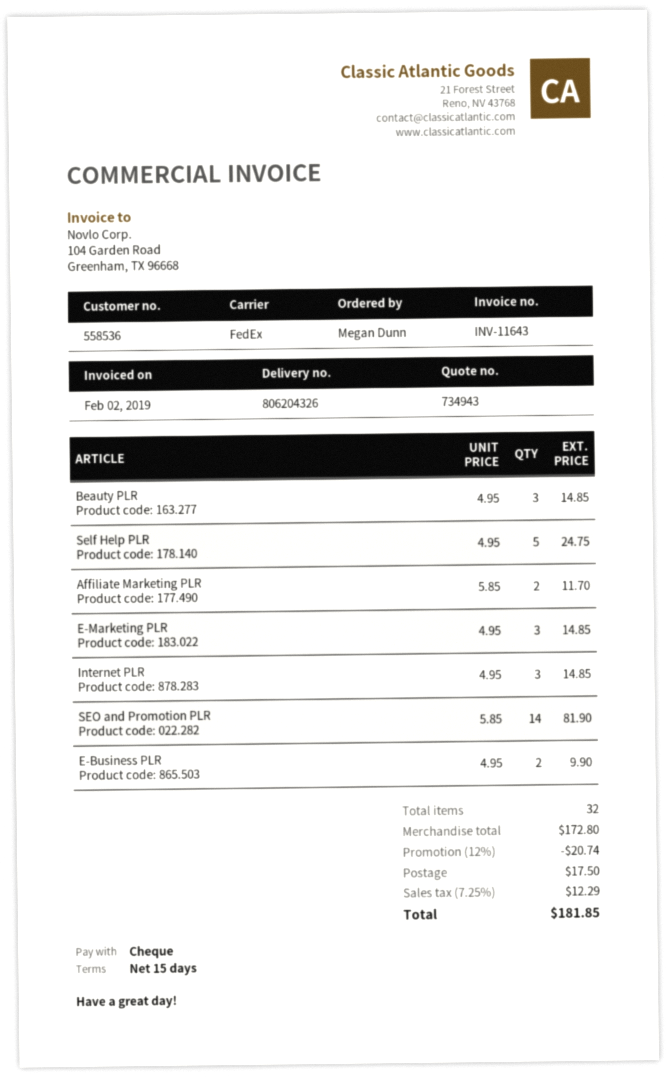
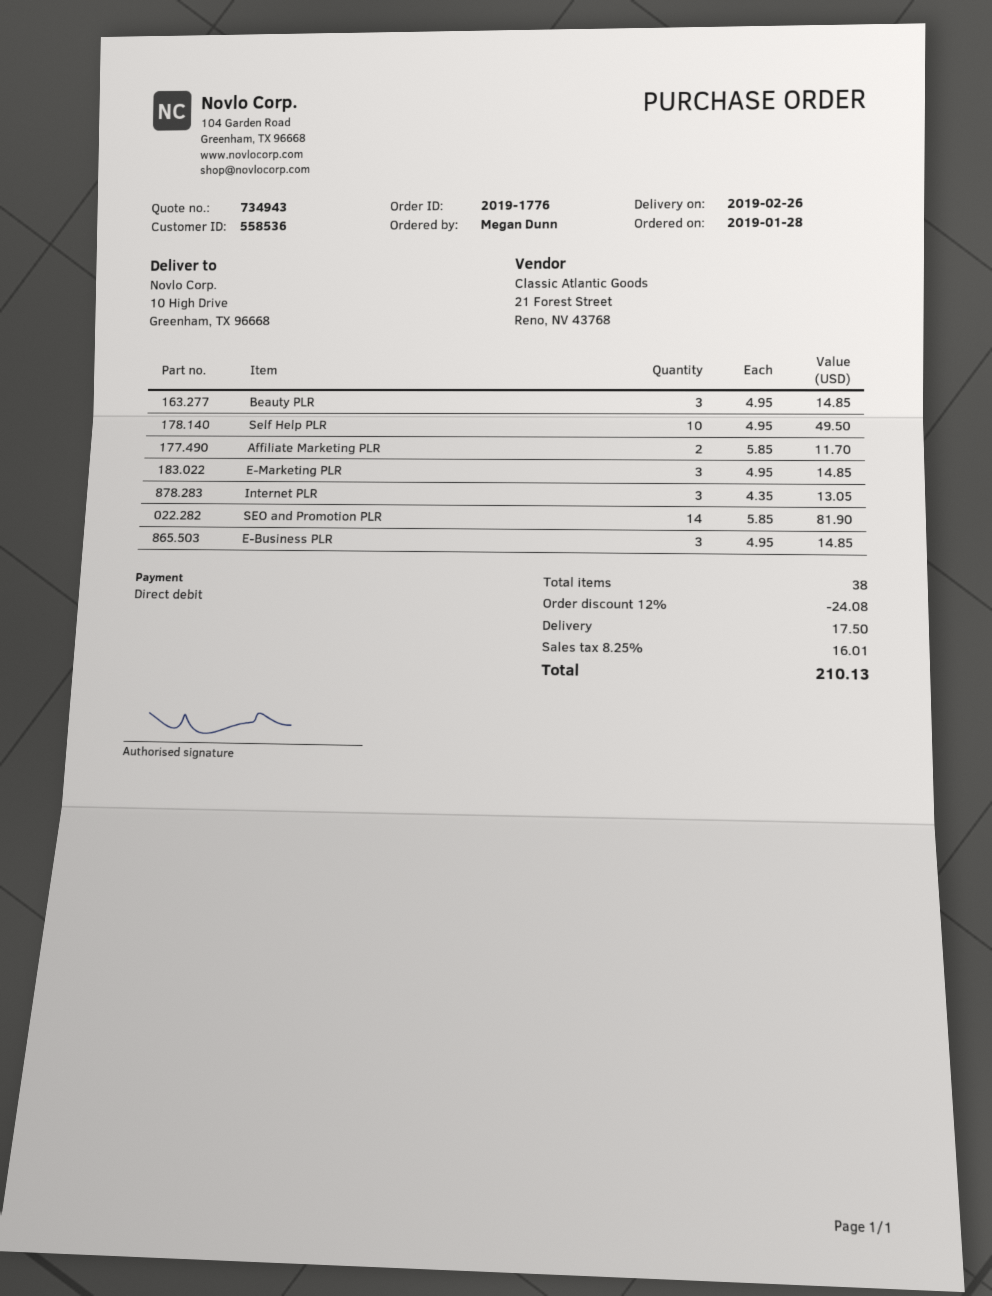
payment method: cheque -> direct debit
Self Help PLR: 5 x 4.95 = 24.75 -> 10 x 4.95 = 49.50
Internet PLR: 3 x 4.95 = 14.85 -> 3 x 4.35 = 13.05
E-Business PLR: 2 x 4.95 = 9.90 -> 3 x 4.95 = 14.85
total quantity: 32 -> 38
discount: 12% = 20.74 -> 12% = 24.08
tax: 7.25% = 12.29 -> 8.25% = 16.01
total: 181.85 -> 210.13

